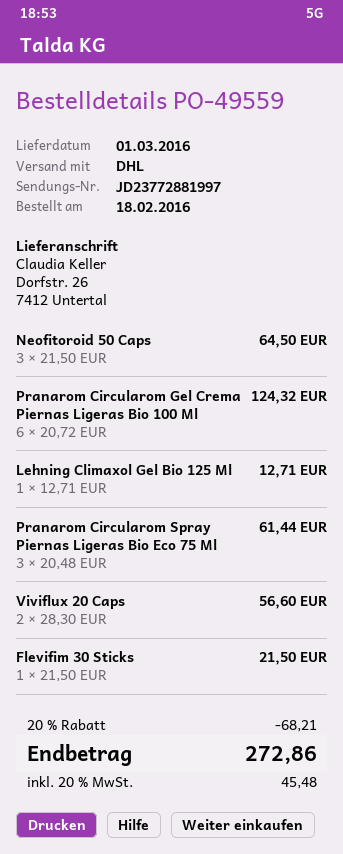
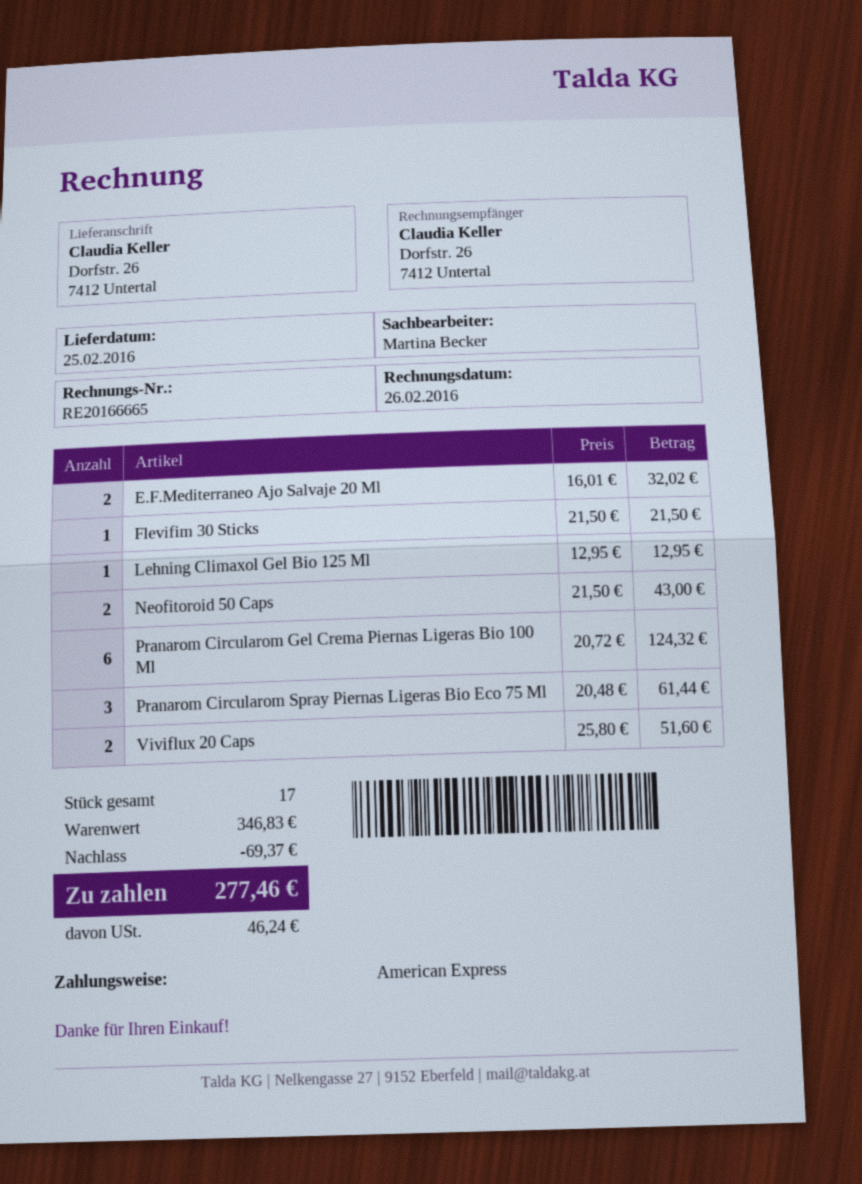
delivery date: 2016-03-01 -> 2016-02-25
Neofitoroid 50 Caps: 3 x 21.50 = 64.50 -> 2 x 21.50 = 43.00
Lehning Climaxol Gel Bio 125 Ml: 1 x 12.71 = 12.71 -> 1 x 12.95 = 12.95
Viviflux 20 Caps: 2 x 28.30 = 56.60 -> 2 x 25.80 = 51.60
E.F.Mediterraneo Ajo Salvaje 20 Ml: none -> 2 x 16.01 = 32.02
discount: 68.21 -> 69.37
tax: 45.48 -> 46.24
total: 272.86 -> 277.46

